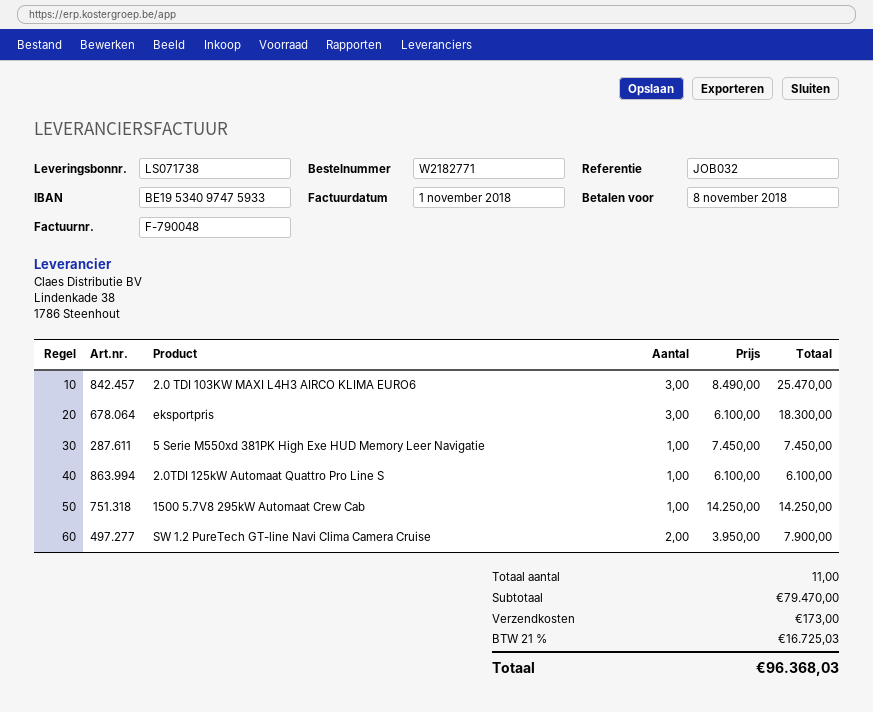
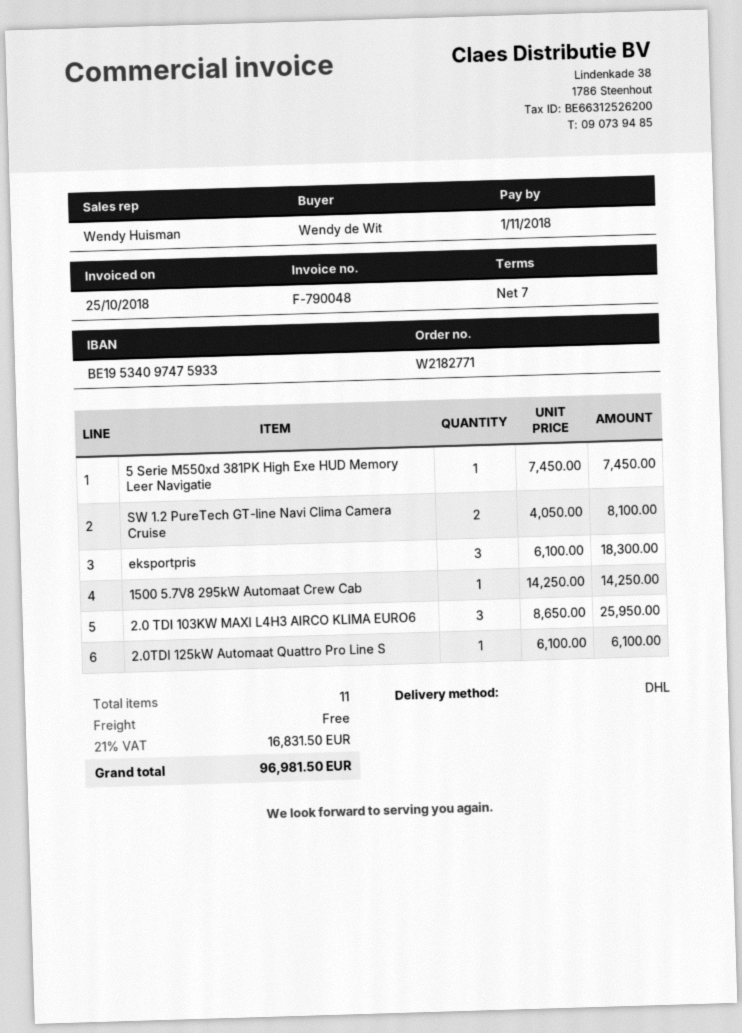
invoice date: 2018-11-01 -> 2018-10-25
due date: 2018-11-08 -> 2018-11-01
2.0 TDI 103KW MAXI L4H3 AIRCO KLIMA EURO6: 3 x 8490.00 = 25470.00 -> 3 x 8650.00 = 25950.00
SW 1.2 PureTech GT-line Navi Clima Camera Cruise: 2 x 3950.00 = 7900.00 -> 2 x 4050.00 = 8100.00
shipping: 173.00 -> 0.00
tax: 21% = 16725.03 -> 21% = 16831.50
total: 96368.03 -> 96981.50

